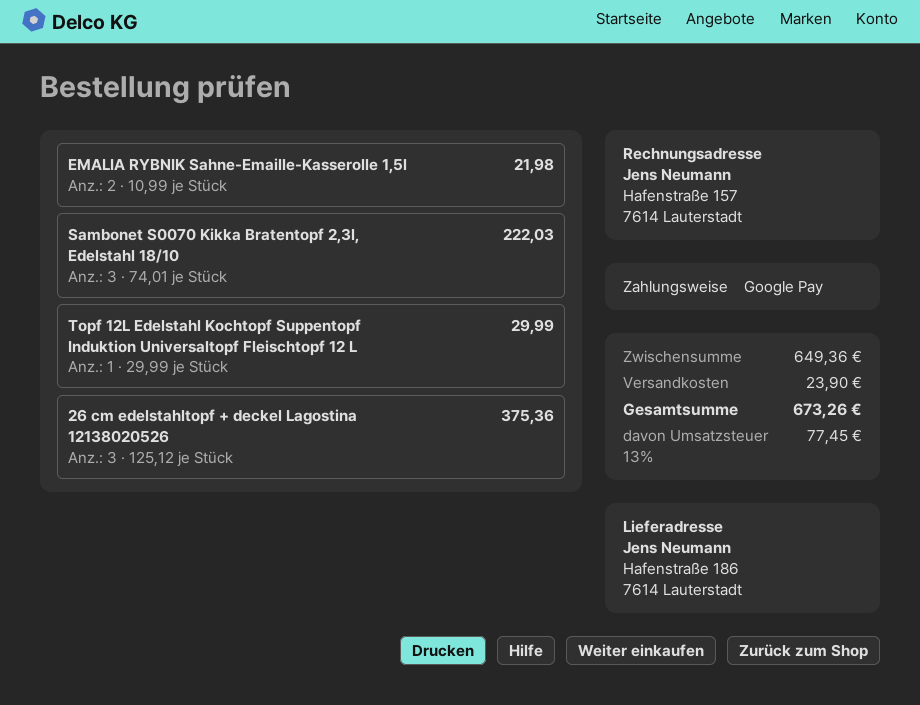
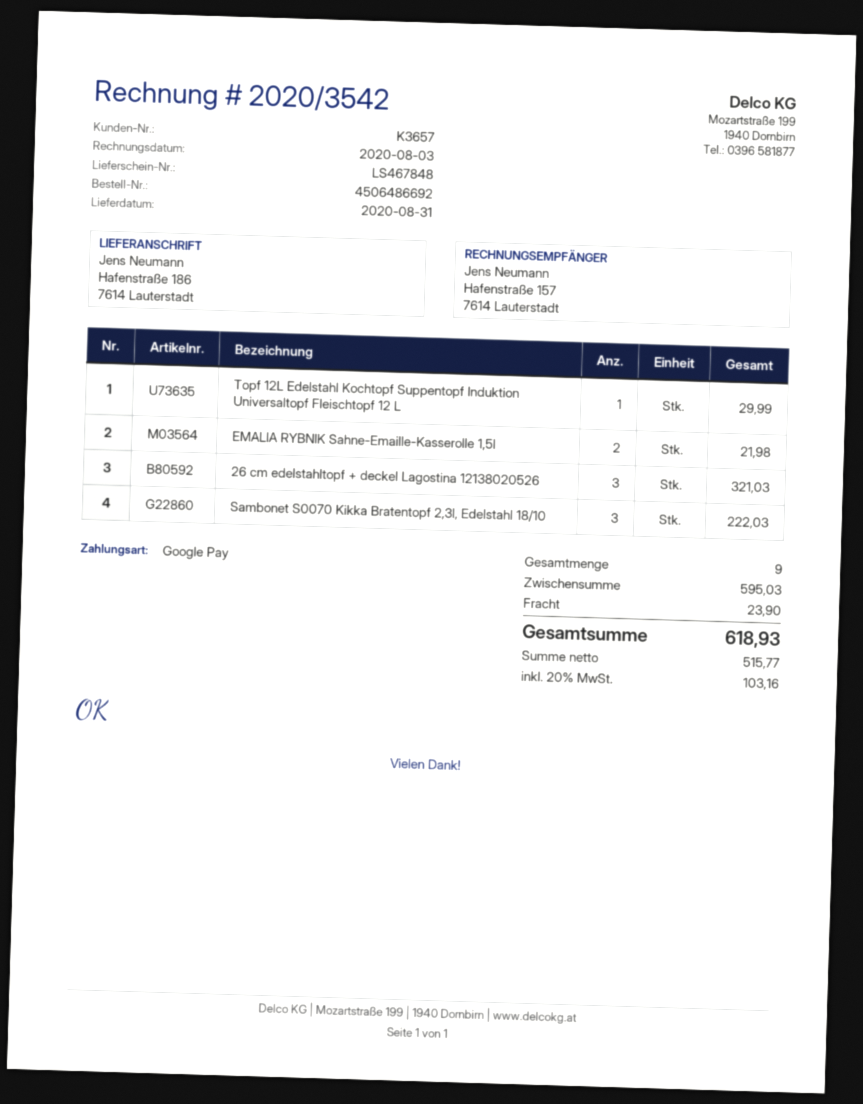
26 cm edelstahltopf + deckel Lagostina 12138020526: 3 for 375.36 -> 3 for 321.03
subtotal: 649.36 -> 595.03
tax: 13% = 77.45 -> 20% = 103.16
total: 673.26 -> 618.93

